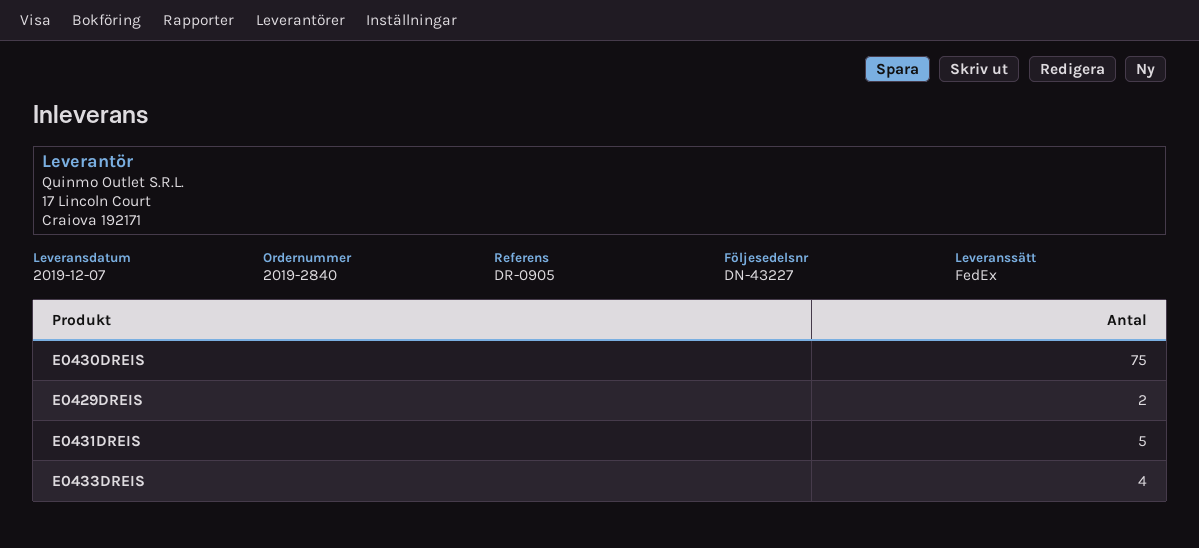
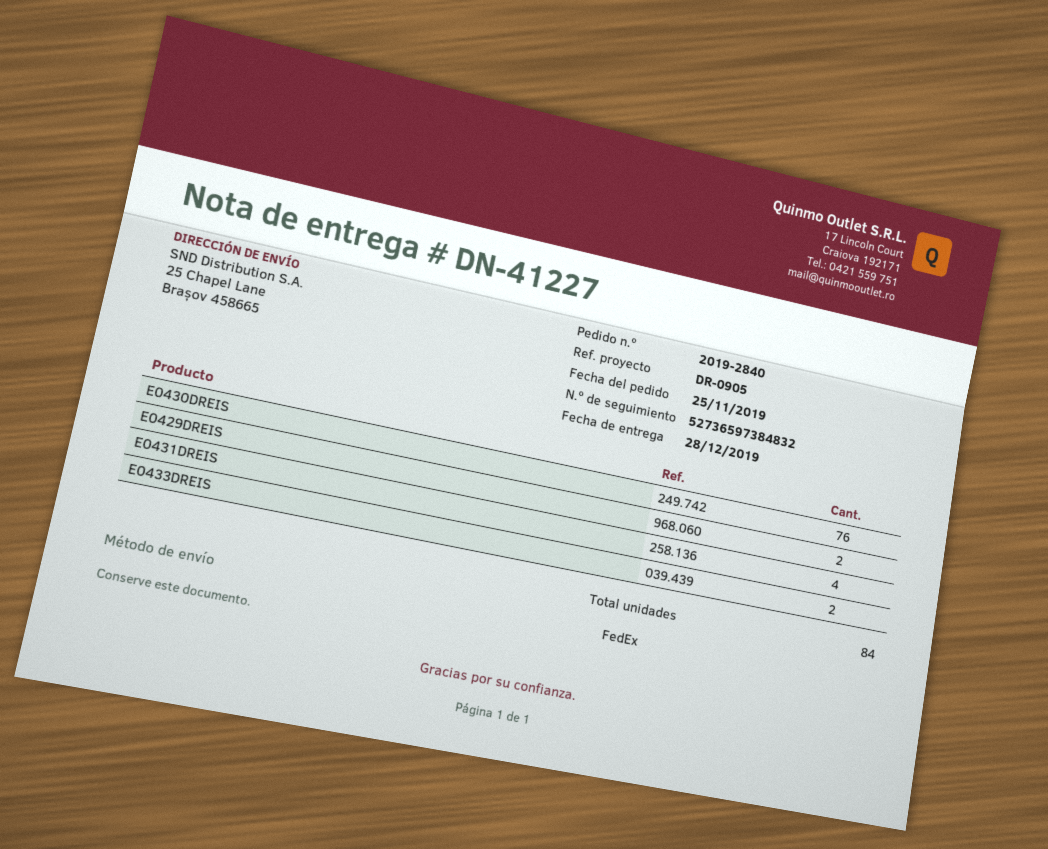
delivery note number: DN-43227 -> DN-41227
delivery date: 2019-12-07 -> 2019-12-28
E0430DREIS: 75 -> 76
E0431DREIS: 5 -> 4
E0433DREIS: 4 -> 2

